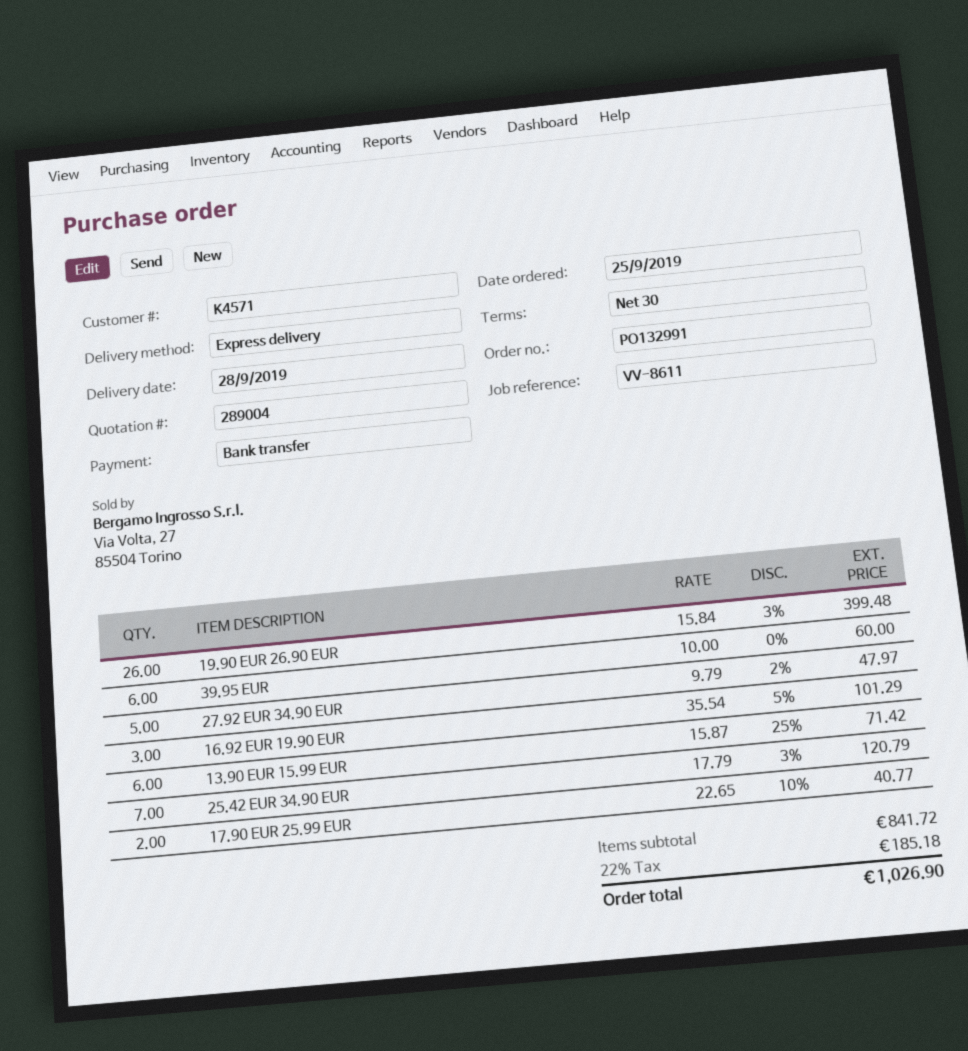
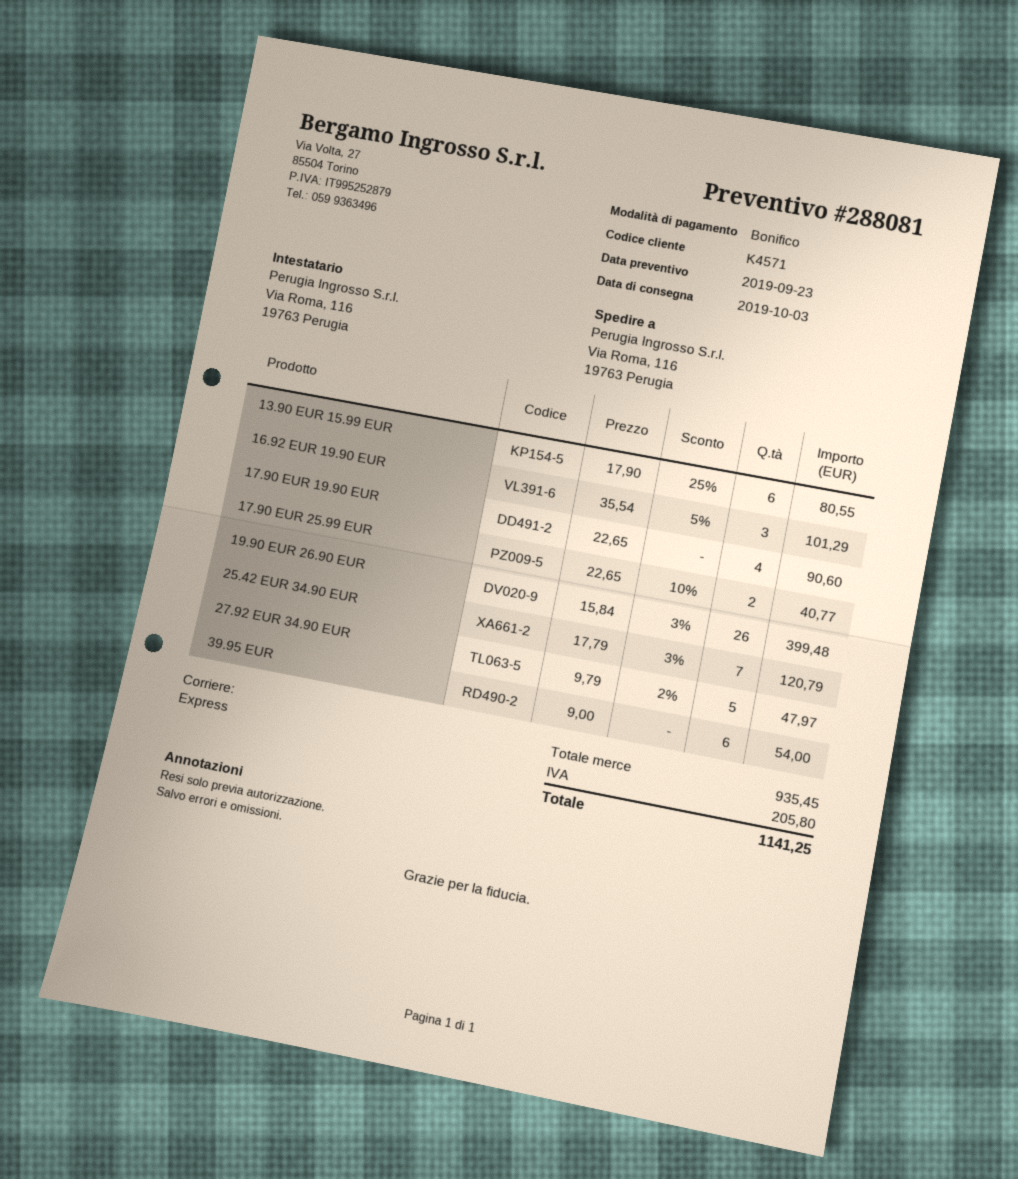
quote number: 289004 -> 288081
delivery date: 2019-09-28 -> 2019-10-03
39.95 EUR: 6 x 10.00 = 60.00 -> 6 x 9.00 = 54.00
13.90 EUR 15.99 EUR: 6 x 15.87 - 25% = 71.42 -> 6 x 17.90 - 25% = 80.55
17.90 EUR 19.90 EUR: none -> 4 x 22.65 = 90.60
subtotal: 841.72 -> 935.45
tax: 185.18 -> 205.80
total: 1026.90 -> 1141.25

